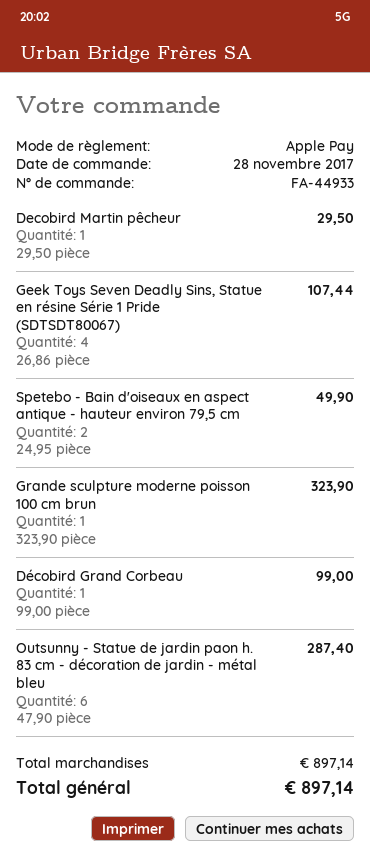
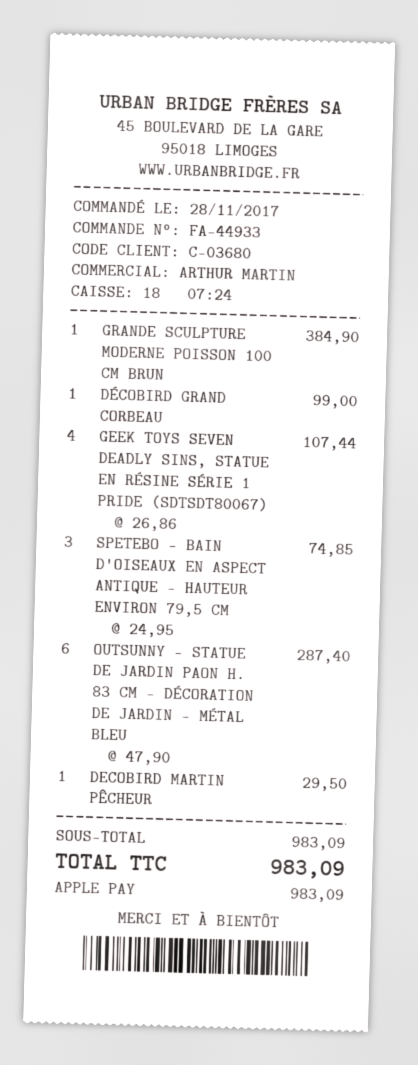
Spetebo - Bain d'oiseaux en aspect antique - hauteur environ 79,5 cm: 2 x 24.95 = 49.90 -> 3 x 24.95 = 74.85
Grande sculpture moderne poisson 100 cm brun: 1 x 323.90 = 323.90 -> 1 x 384.90 = 384.90
subtotal: 897.14 -> 983.09
total: 897.14 -> 983.09

